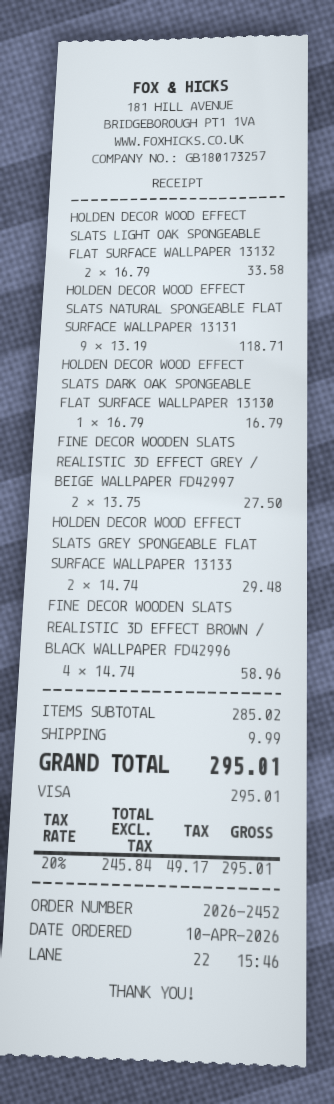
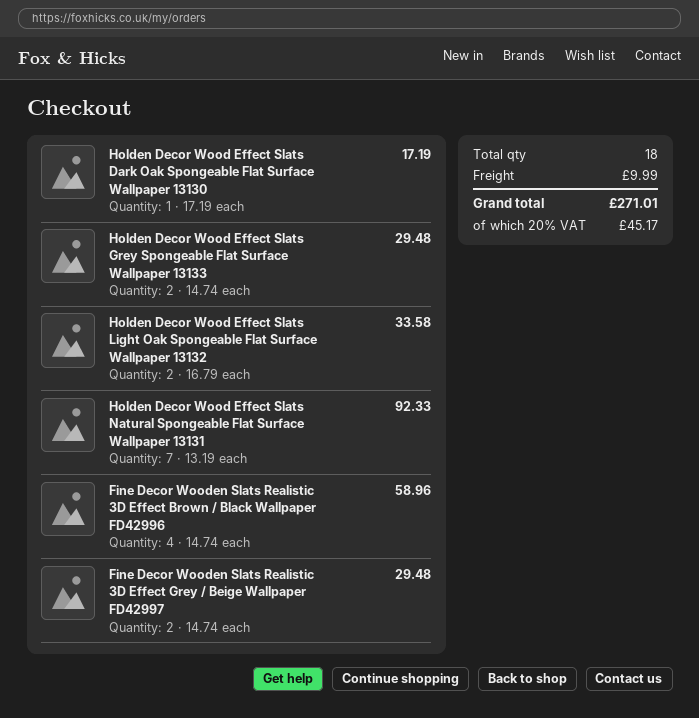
HOLDEN DECOR WOOD EFFECT SLATS NATURAL SPONGEABLE FLAT SURFACE WALLPAPER 13131: 9 x 13.19 = 118.71 -> 7 x 13.19 = 92.33
HOLDEN DECOR WOOD EFFECT SLATS DARK OAK SPONGEABLE FLAT SURFACE WALLPAPER 13130: 1 x 16.79 = 16.79 -> 1 x 17.19 = 17.19
FINE DECOR WOODEN SLATS REALISTIC 3D EFFECT GREY / BEIGE WALLPAPER FD42997: 2 x 13.75 = 27.50 -> 2 x 14.74 = 29.48
tax: 20% = 49.17 -> 20% = 45.17
total: 295.01 -> 271.01

